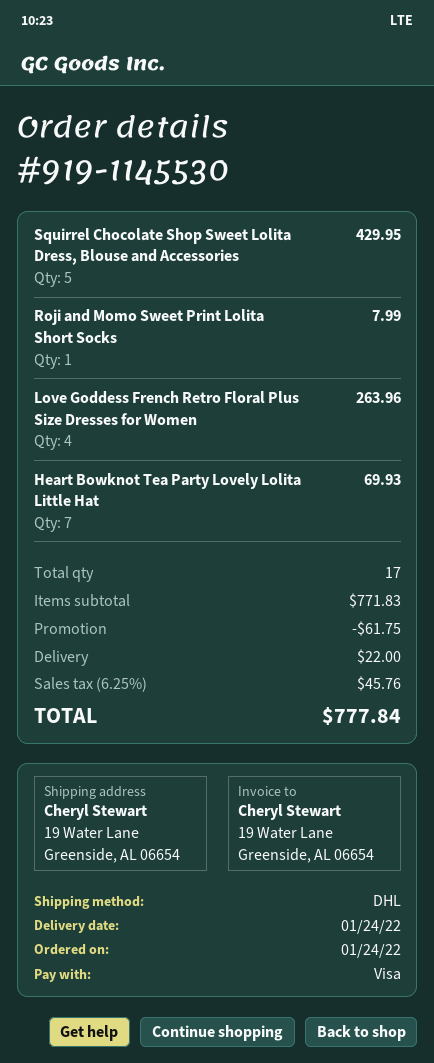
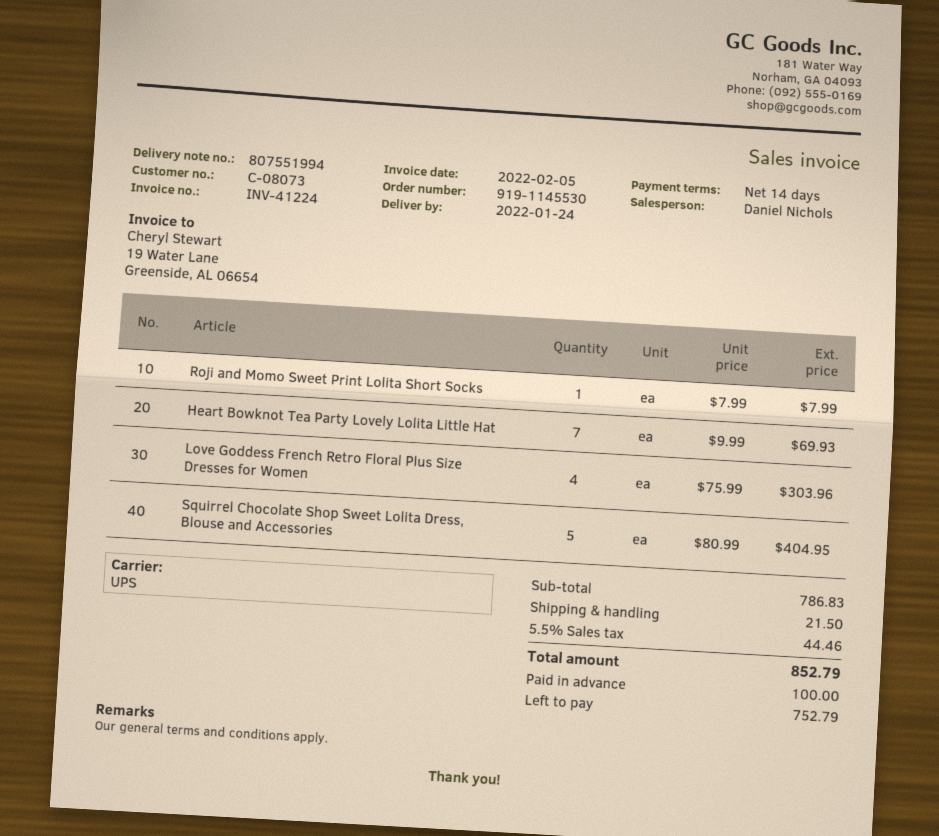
shipping method: DHL -> UPS
Squirrel Chocolate Shop Sweet Lolita Dress, Blouse and Accessories: 5 for 429.95 -> 5 for 404.95
Love Goddess French Retro Floral Plus Size Dresses for Women: 4 for 263.96 -> 4 for 303.96
subtotal: 771.83 -> 786.83
discount: 61.75 -> none
shipping: 22.00 -> 21.50
tax: 6.25% = 45.76 -> 5.5% = 44.46
total: 777.84 -> 852.79

